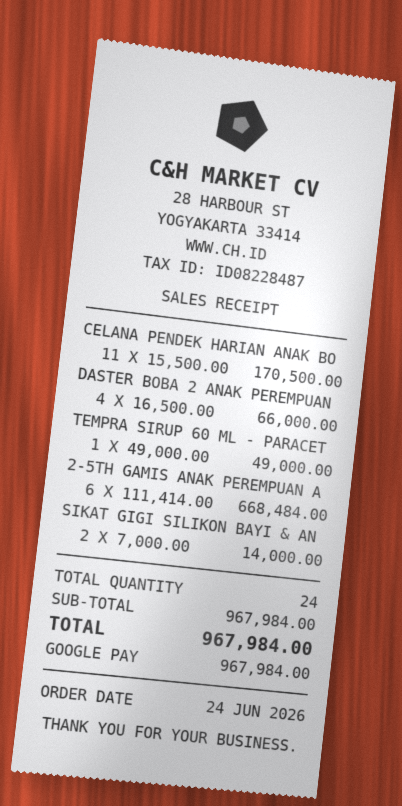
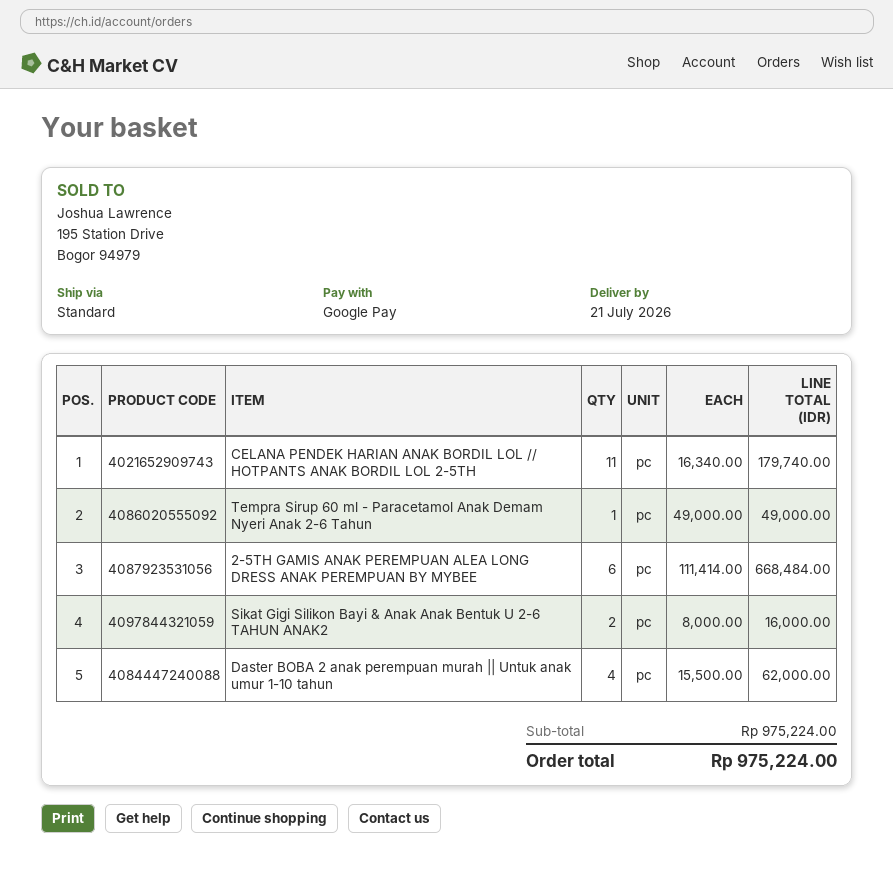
CELANA PENDEK HARIAN ANAK BO: 11 x 15500.00 = 170500.00 -> 11 x 16340.00 = 179740.00
DASTER BOBA 2 ANAK PEREMPUAN: 4 x 16500.00 = 66000.00 -> 4 x 15500.00 = 62000.00
SIKAT GIGI SILIKON BAYI & AN: 2 x 7000.00 = 14000.00 -> 2 x 8000.00 = 16000.00
subtotal: 967984.00 -> 975224.00
total: 967984.00 -> 975224.00

